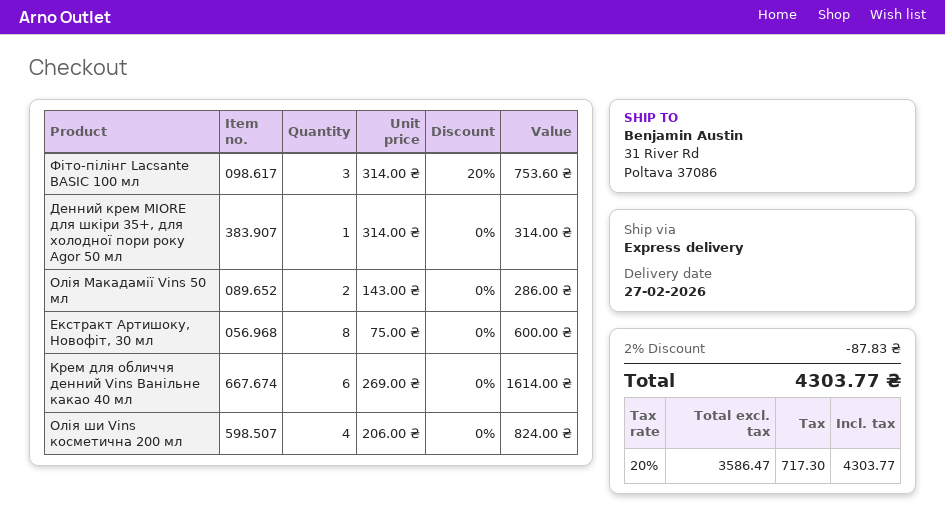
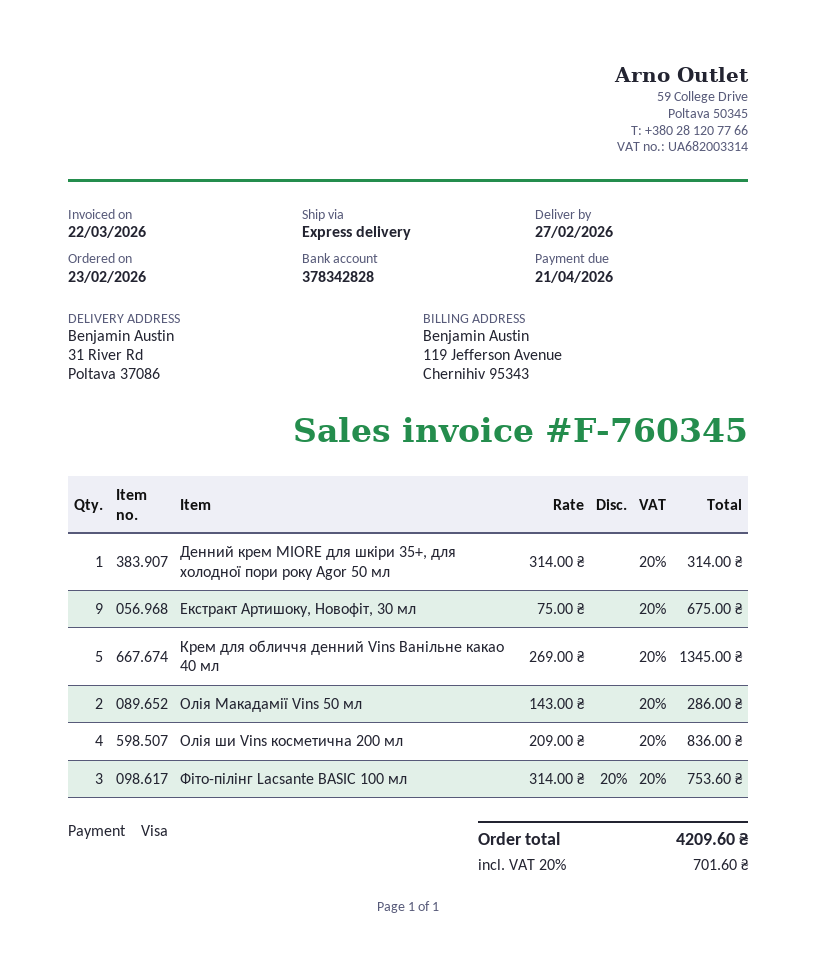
Екстракт Артишоку, Новофіт, 30 мл: 8 x 75.00 = 600.00 -> 9 x 75.00 = 675.00
Крем для обличчя денний Vins Ванільне какао 40 мл: 6 x 269.00 = 1614.00 -> 5 x 269.00 = 1345.00
Олія ши Vins косметична 200 мл: 4 x 206.00 = 824.00 -> 4 x 209.00 = 836.00
discount: 2% = 87.83 -> none
tax: 20% = 717.30 -> 20% = 701.60
total: 4303.77 -> 4209.60

